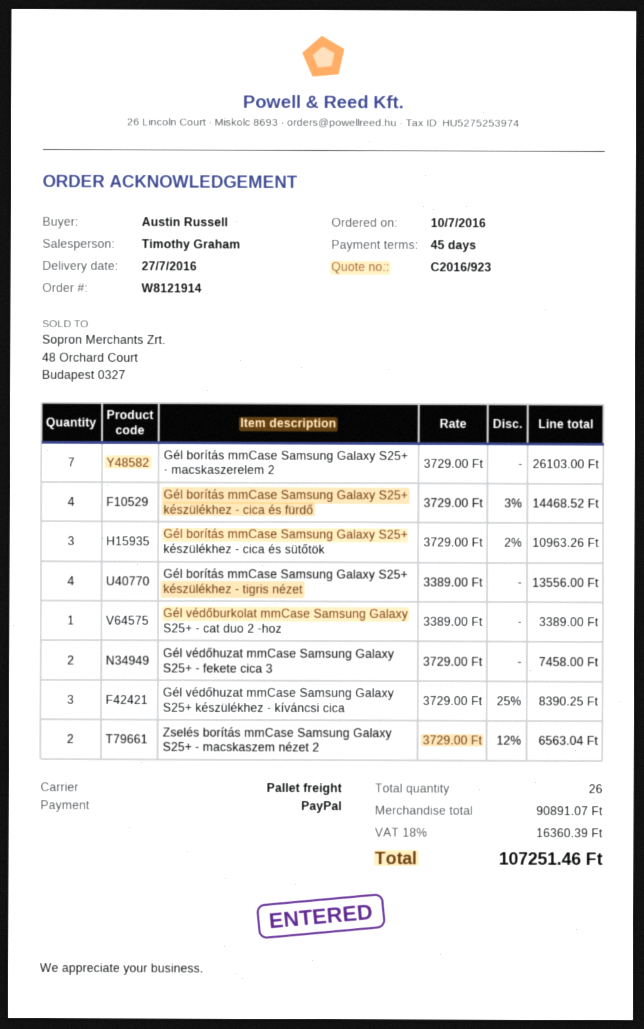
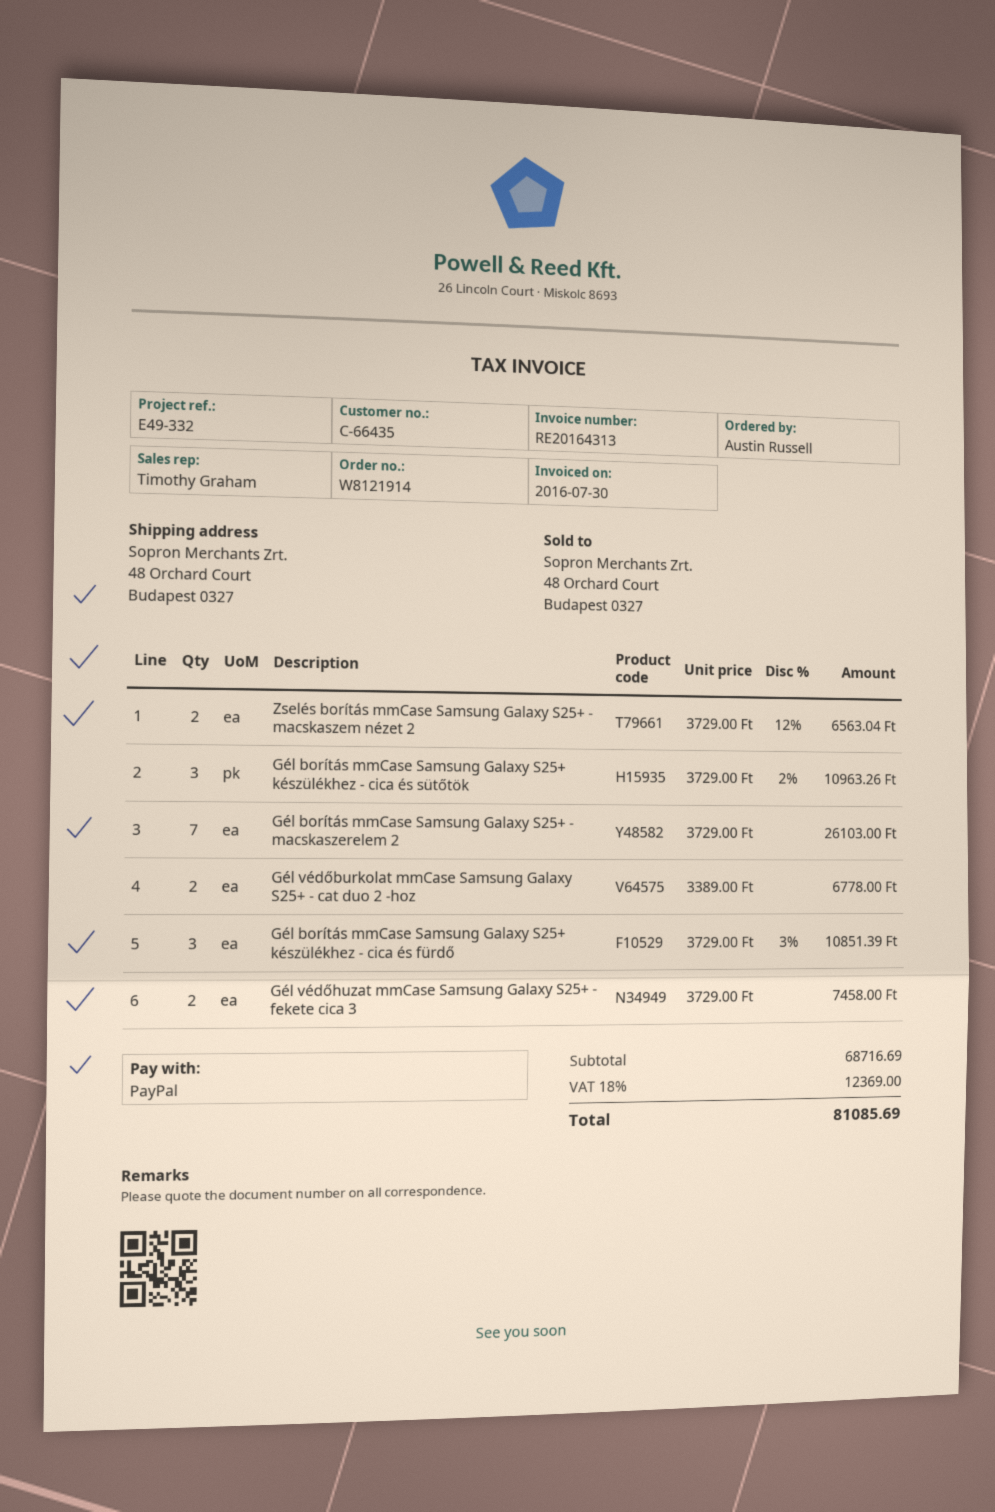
Gél borítás mmCase Samsung Galaxy S25+ készülékhez - cica és fürdő: 4 x 3729.00 - 3% = 14468.52 -> 3 x 3729.00 - 3% = 10851.39
Gél borítás mmCase Samsung Galaxy S25+ készülékhez - tigris nézet: 4 x 3389.00 = 13556.00 -> none
Gél védőburkolat mmCase Samsung Galaxy S25+ - cat duo 2 -hoz: 1 x 3389.00 = 3389.00 -> 2 x 3389.00 = 6778.00
Gél védőhuzat mmCase Samsung Galaxy S25+ készülékhez - kíváncsi cica: 3 x 3729.00 - 25% = 8390.25 -> none
subtotal: 90891.07 -> 68716.69
tax: 18% = 16360.39 -> 18% = 12369.00
total: 107251.46 -> 81085.69

